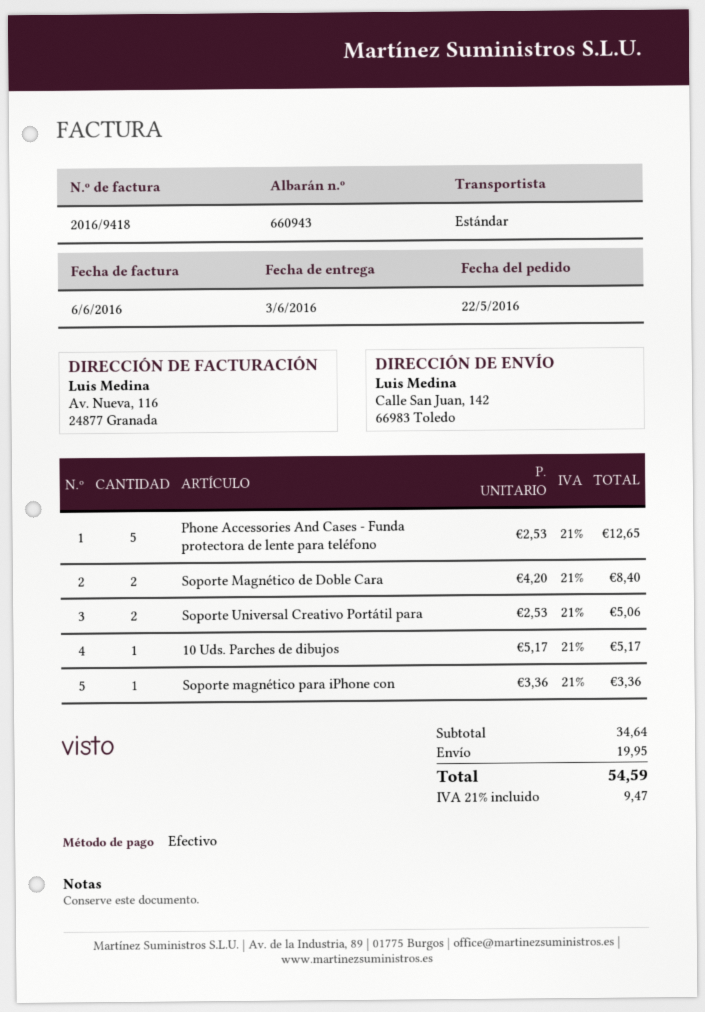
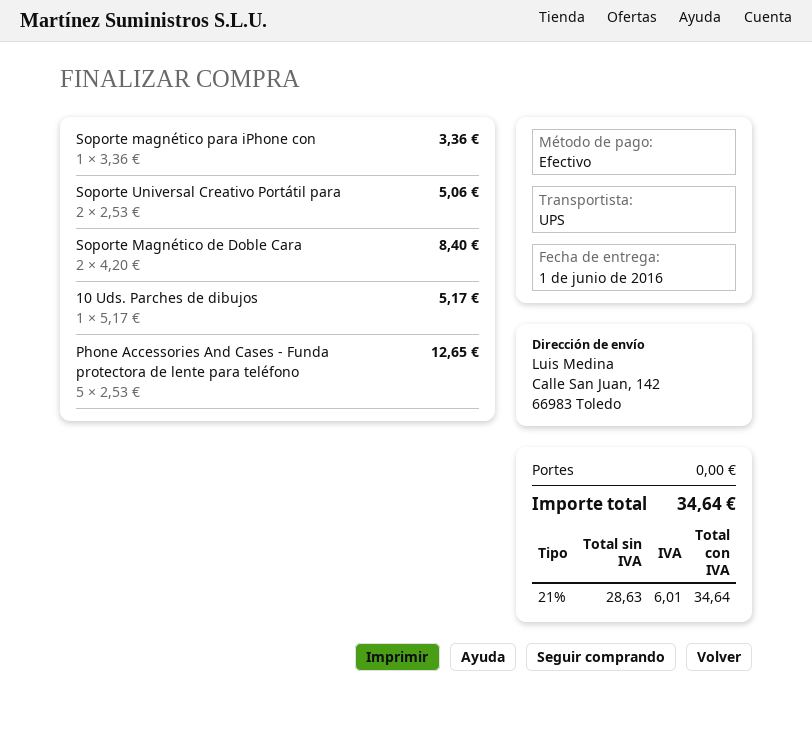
delivery date: 2016-06-03 -> 2016-06-01
shipping method: standard -> UPS
shipping: 19.95 -> 0.00
tax: 21% = 9.47 -> 21% = 6.01
total: 54.59 -> 34.64

